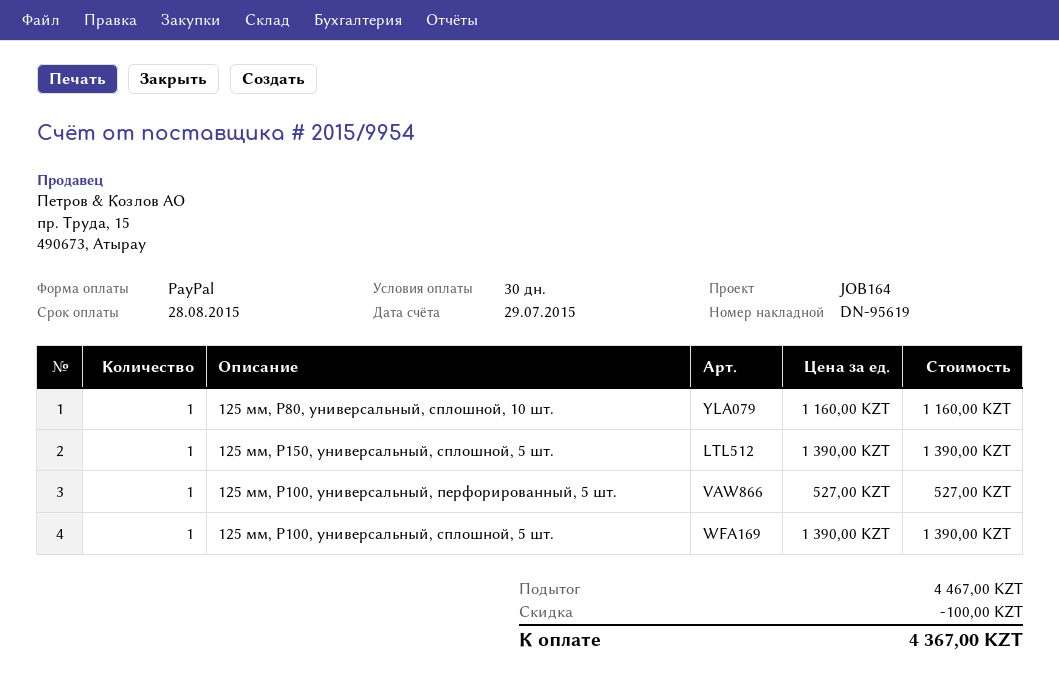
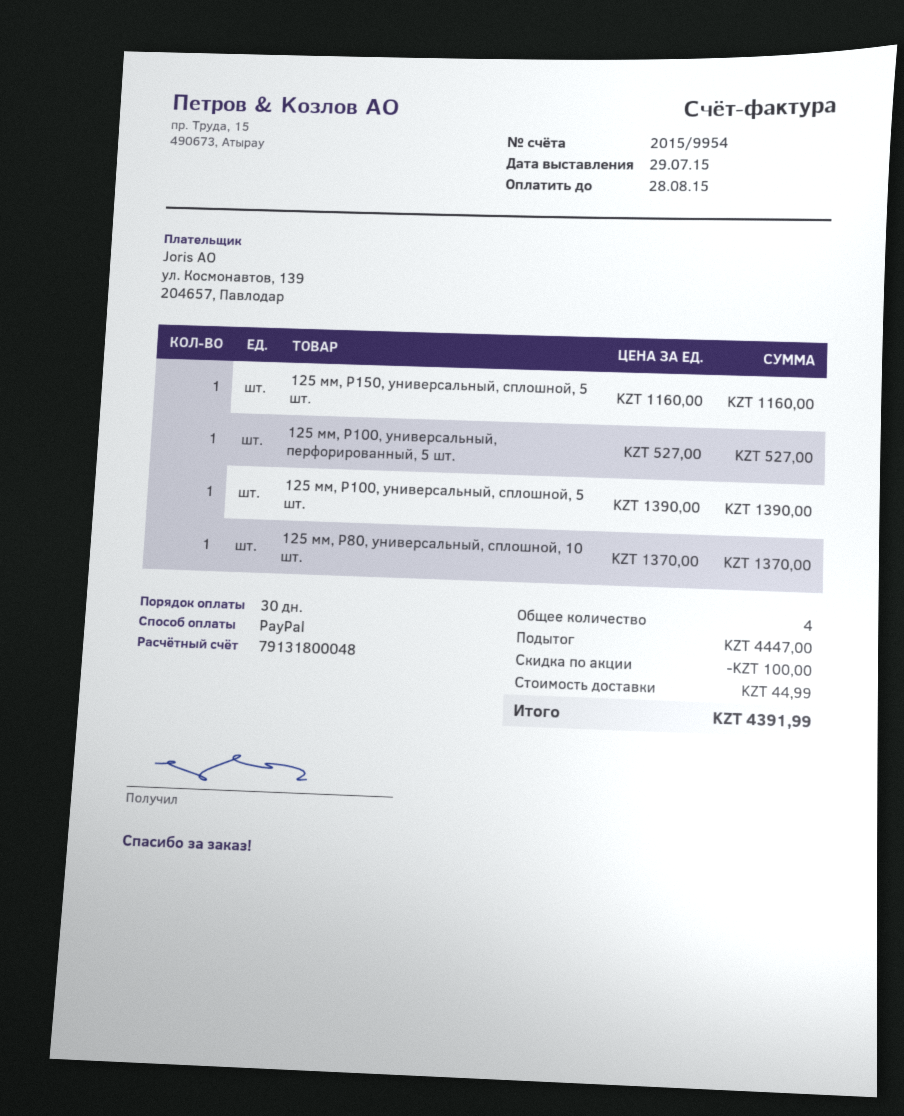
125 мм, P80, универсальный, сплошной, 10 шт.: 1 x 1160.00 = 1160.00 -> 1 x 1370.00 = 1370.00
125 мм, P150, универсальный, сплошной, 5 шт.: 1 x 1390.00 = 1390.00 -> 1 x 1160.00 = 1160.00
subtotal: 4467.00 -> 4447.00
shipping: none -> 44.99
total: 4367.00 -> 4391.99

